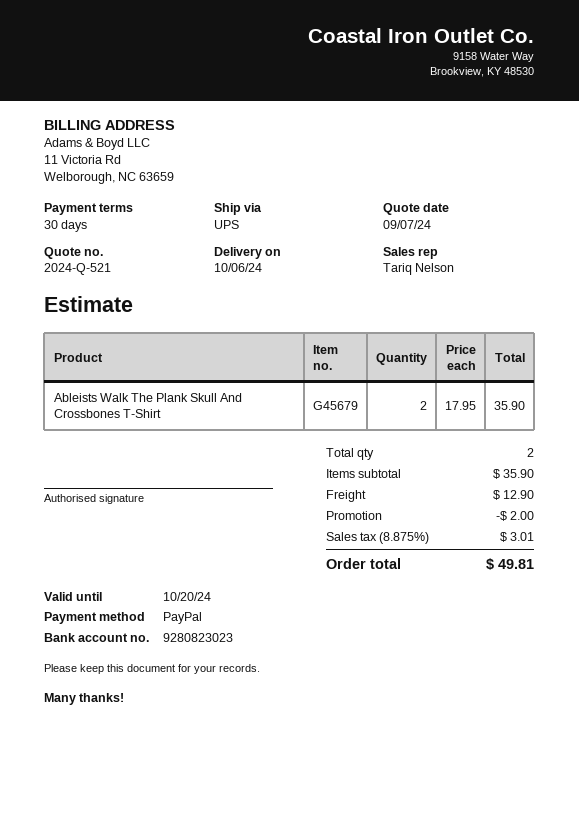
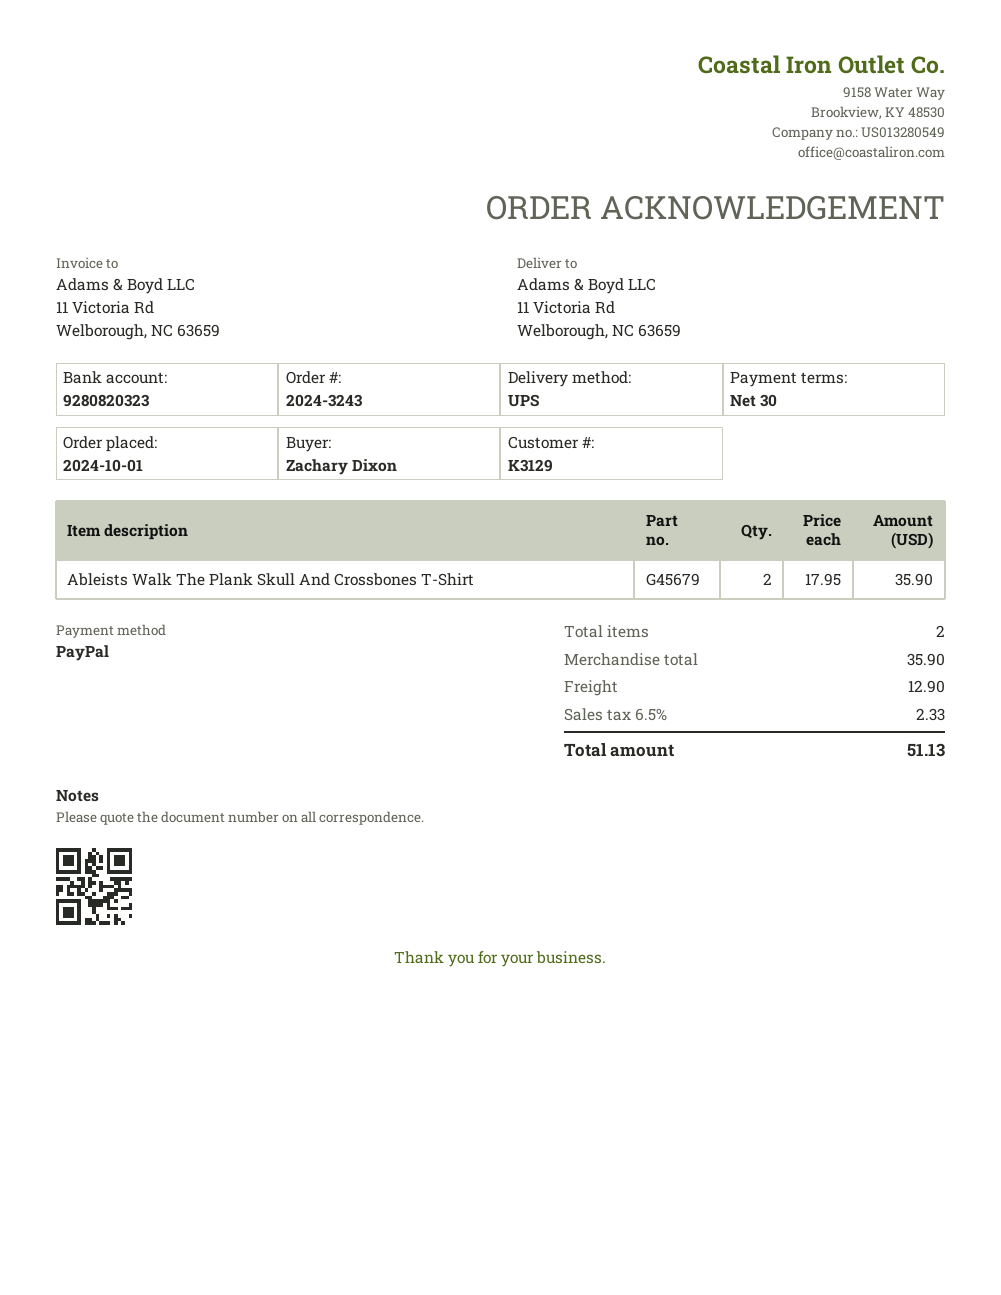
bank account: 9280823023 -> 9280820323
discount: 2.00 -> none
tax: 8.875% = 3.01 -> 6.5% = 2.33
total: 49.81 -> 51.13

